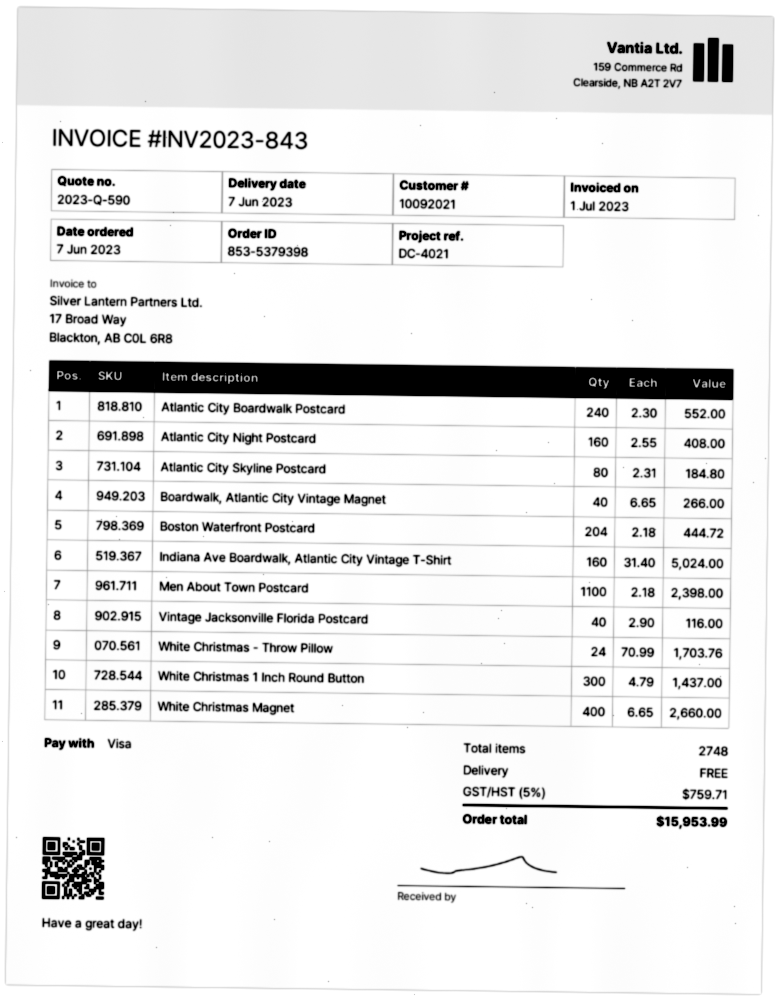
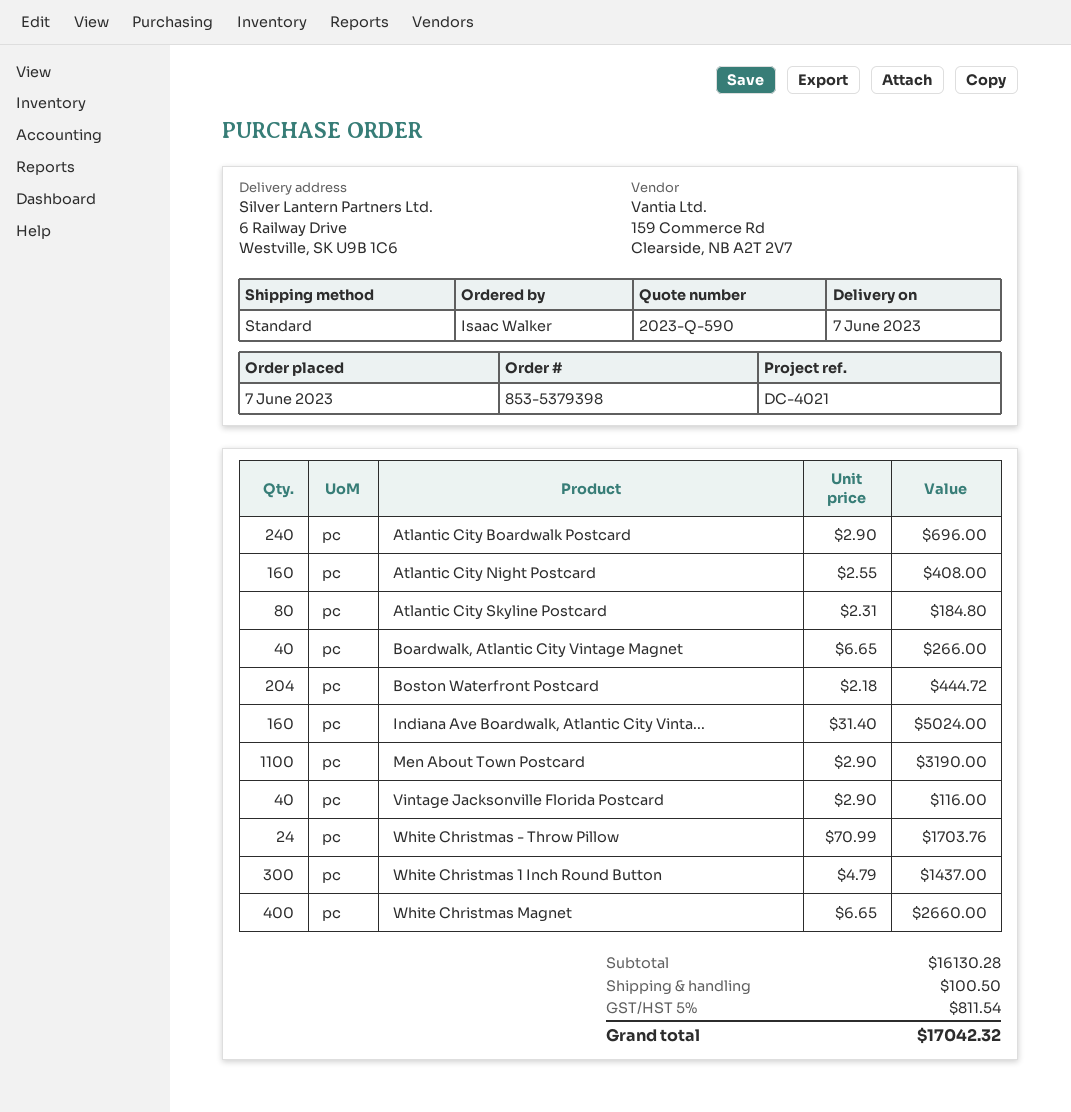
Atlantic City Boardwalk Postcard: 240 x 2.30 = 552.00 -> 240 x 2.90 = 696.00
Men About Town Postcard: 1100 x 2.18 = 2398.00 -> 1100 x 2.90 = 3190.00
shipping: 0.00 -> 100.50
tax: 5% = 759.71 -> 5% = 811.54
total: 15953.99 -> 17042.32

